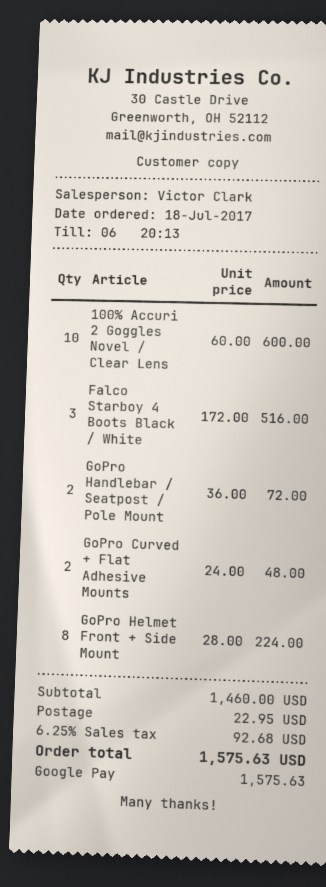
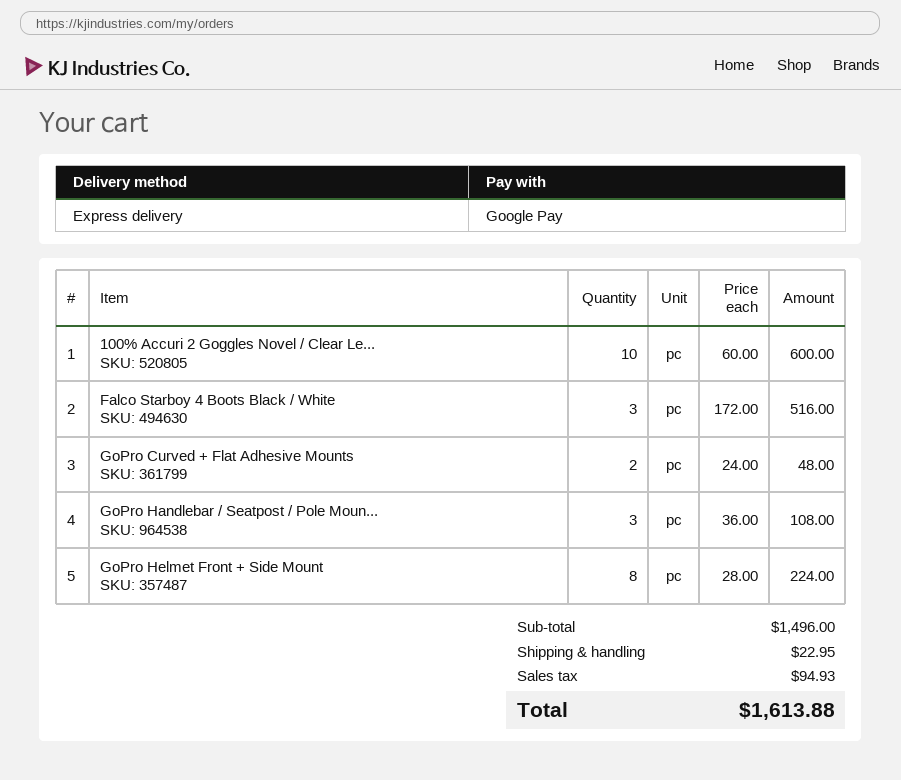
GoPro Handlebar / Seatpost / Pole Mount: 2 x 36.00 = 72.00 -> 3 x 36.00 = 108.00
subtotal: 1460.00 -> 1496.00
tax: 92.68 -> 94.93
total: 1575.63 -> 1613.88

